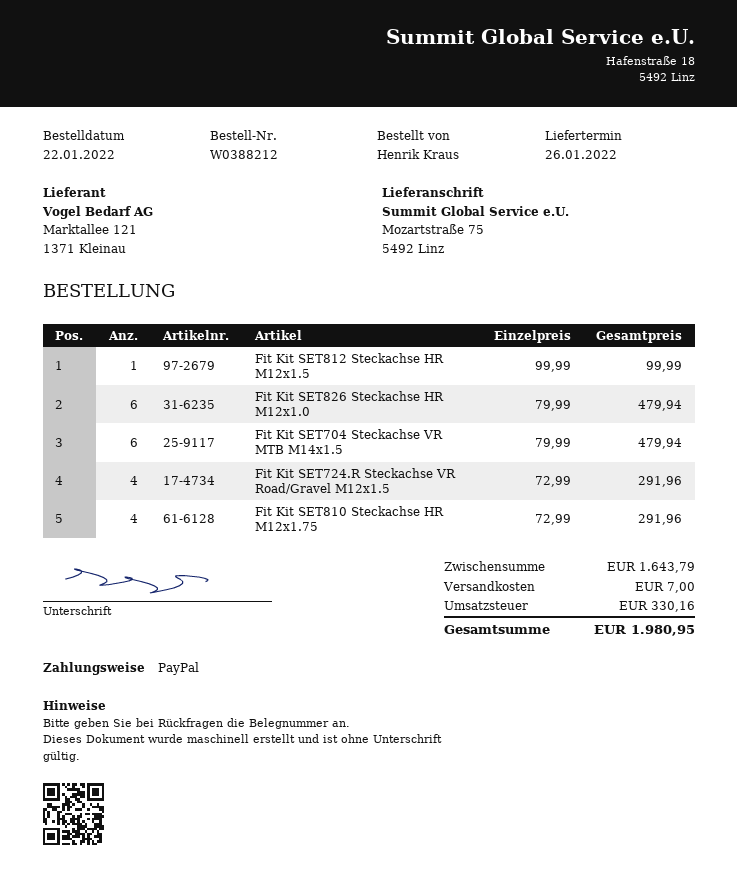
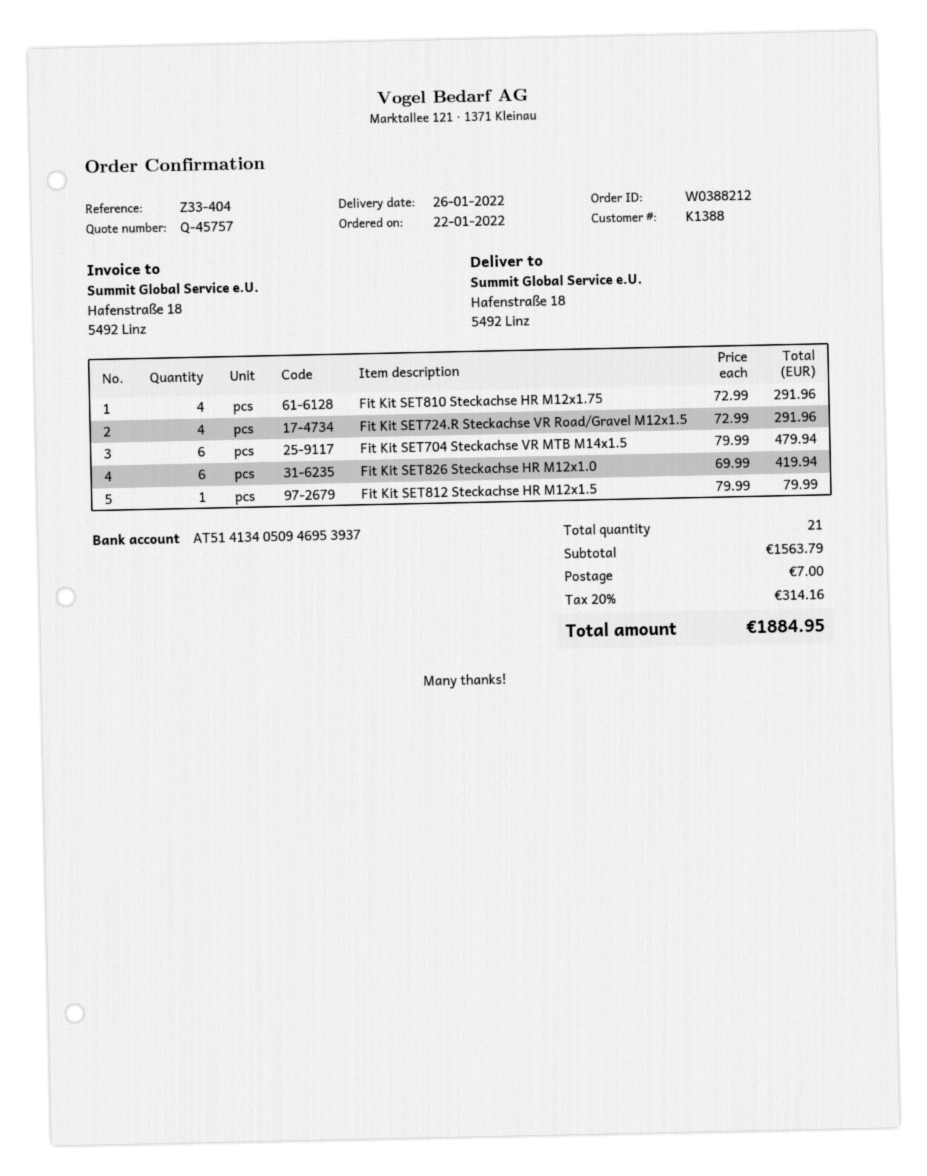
ship to: Mozartstraße 75, 5492 Linz -> Hafenstraße 18, 5492 Linz
Fit Kit SET812 Steckachse HR M12x1.5: 1 x 99.99 = 99.99 -> 1 x 79.99 = 79.99
Fit Kit SET826 Steckachse HR M12x1.0: 6 x 79.99 = 479.94 -> 6 x 69.99 = 419.94
subtotal: 1643.79 -> 1563.79
tax: 330.16 -> 314.16
total: 1980.95 -> 1884.95

